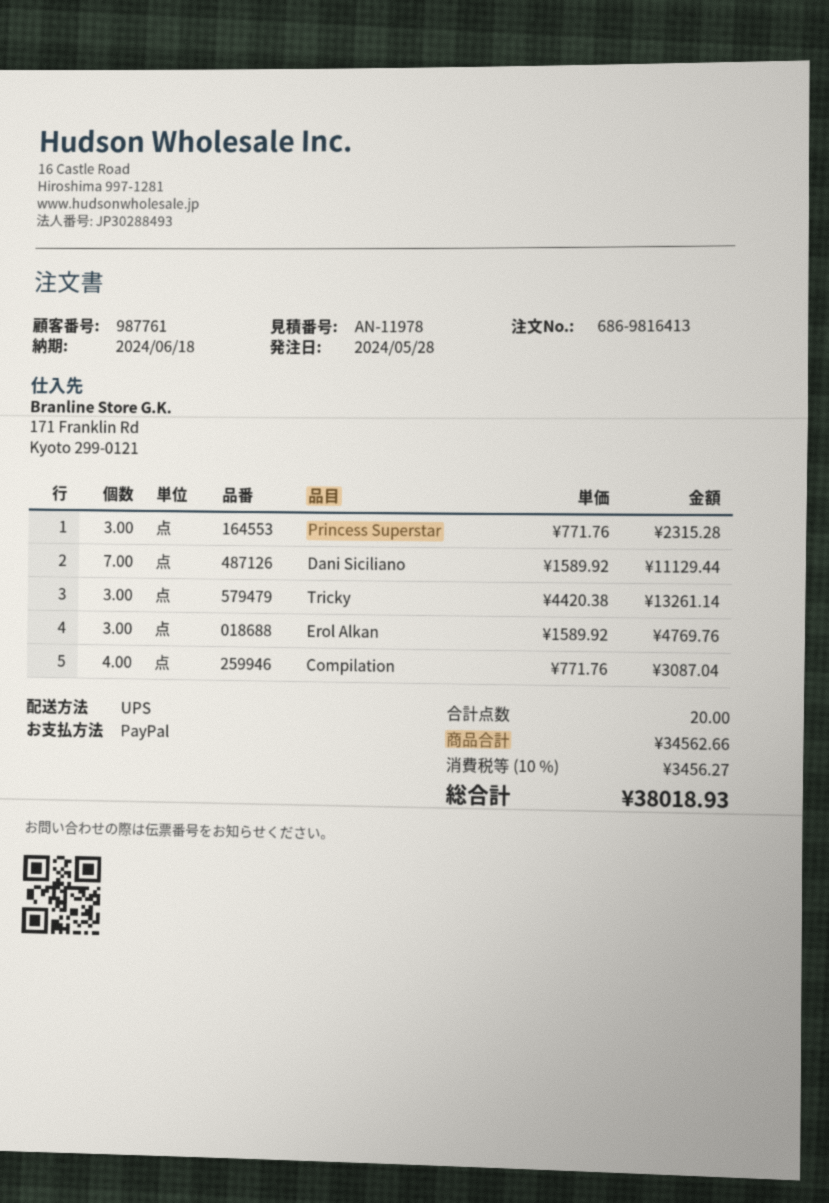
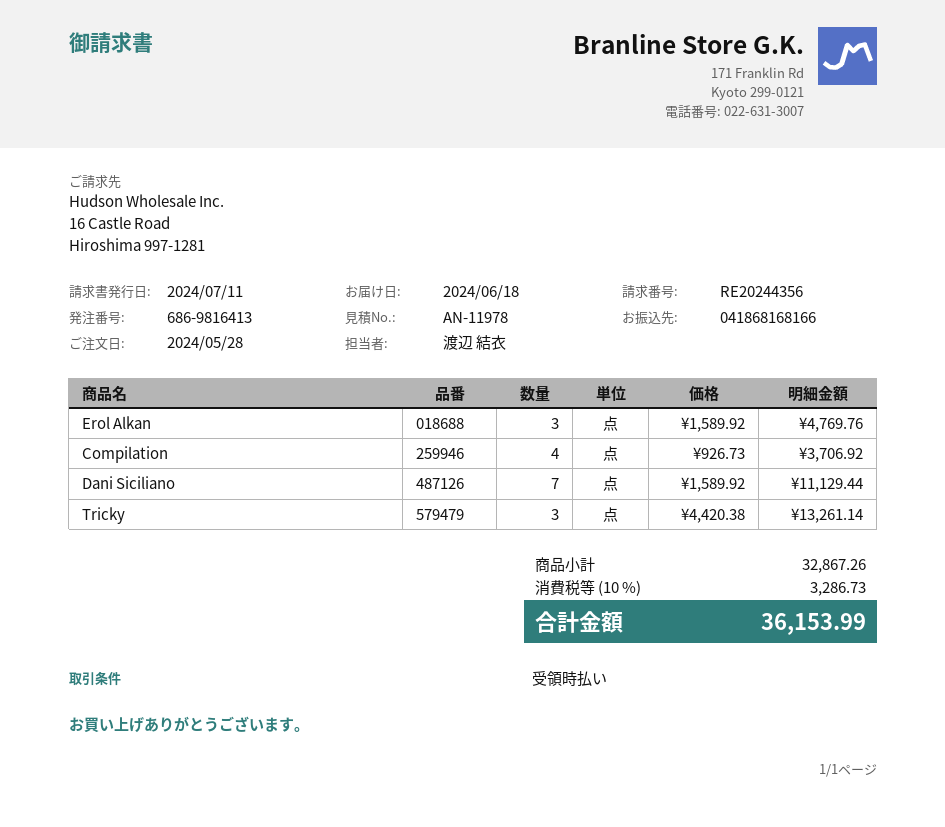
Princess Superstar: 3 x 771.76 = 2315.28 -> none
Compilation: 4 x 771.76 = 3087.04 -> 4 x 926.73 = 3706.92
subtotal: 34562.66 -> 32867.26
tax: 10% = 3456.27 -> 10% = 3286.73
total: 38018.93 -> 36153.99

